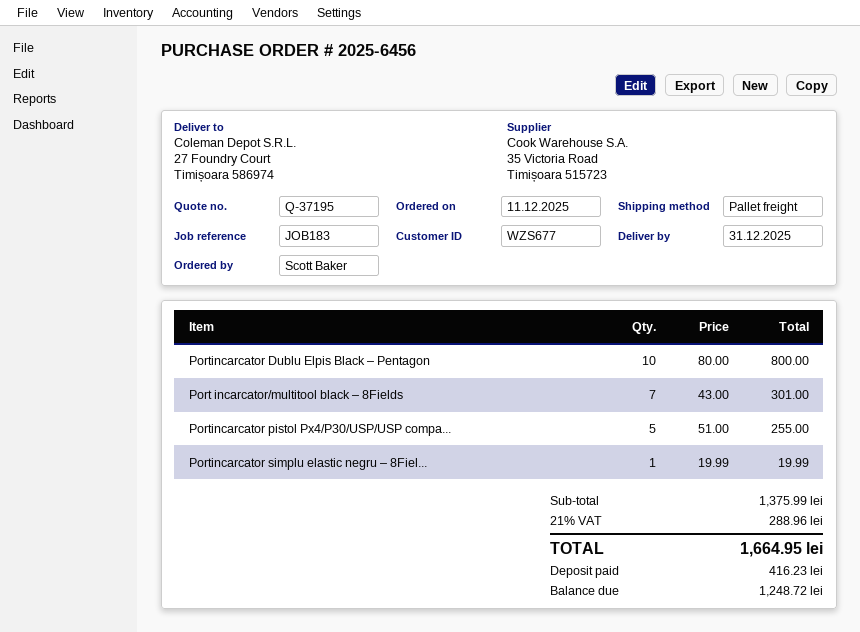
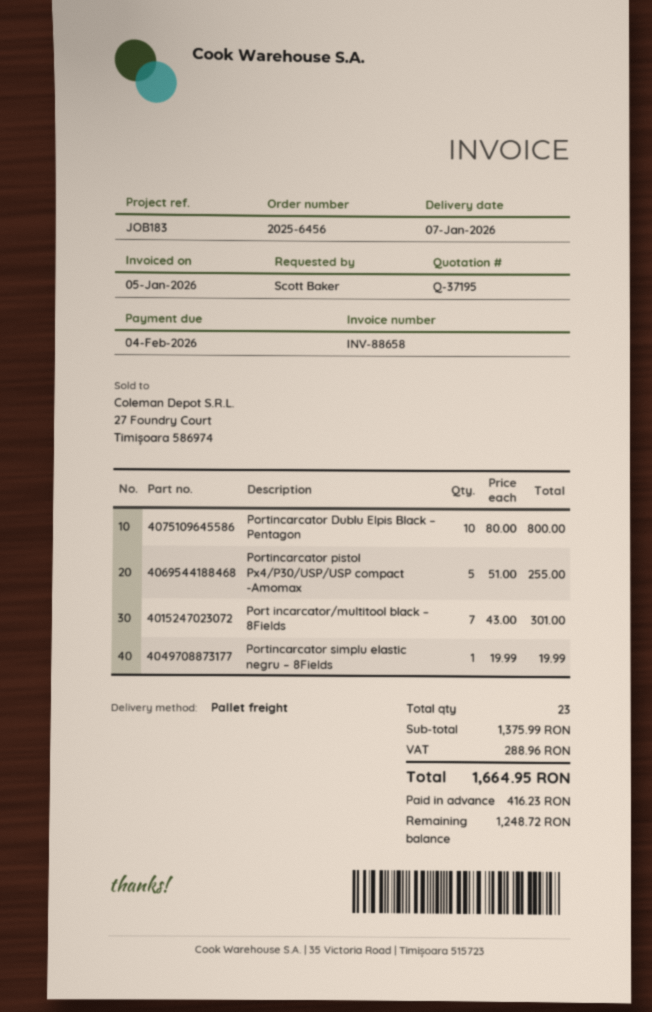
delivery date: 2025-12-31 -> 2026-01-07

